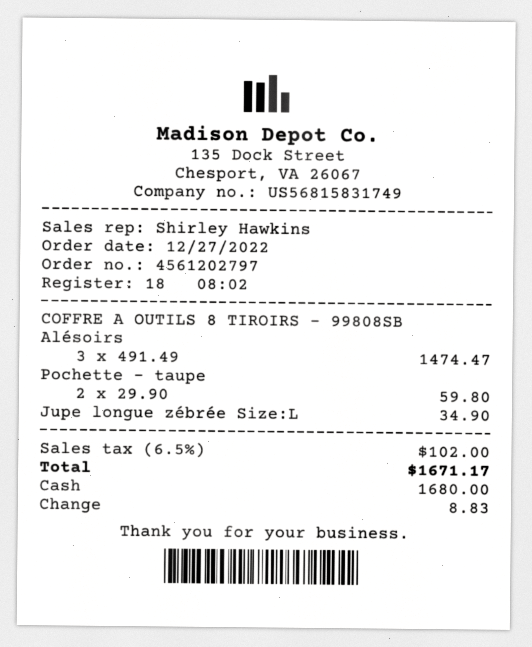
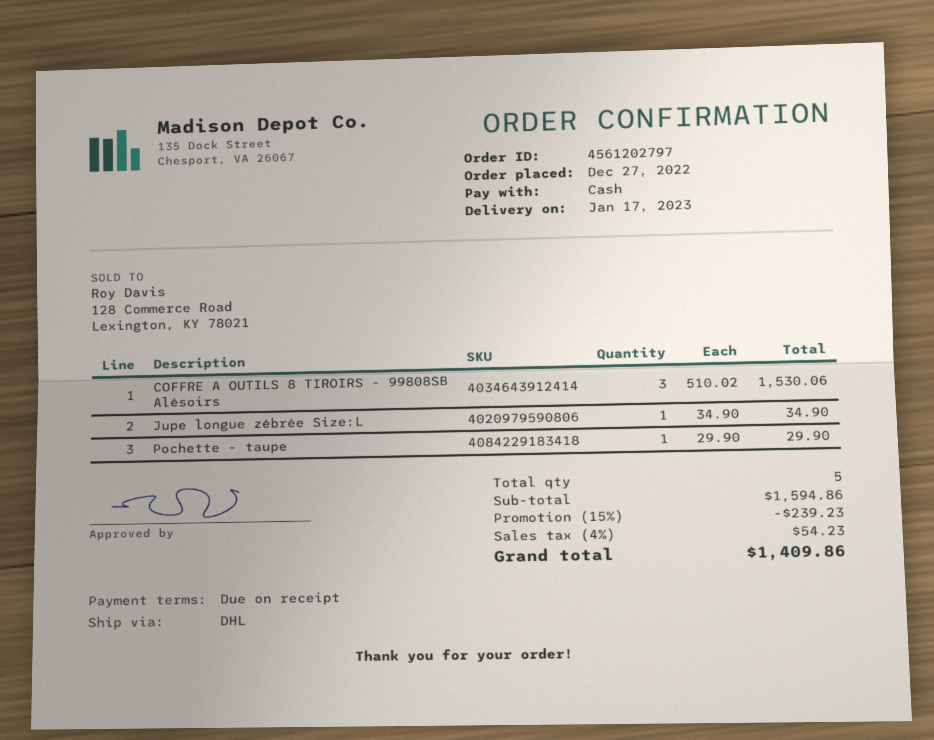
COFFRE A OUTILS 8 TIROIRS - 99808SB Alésoirs: 3 x 491.49 = 1474.47 -> 3 x 510.02 = 1530.06
Pochette - taupe: 2 x 29.90 = 59.80 -> 1 x 29.90 = 29.90
discount: none -> 15% = 239.23
tax: 6.5% = 102.00 -> 4% = 54.23
total: 1671.17 -> 1409.86

